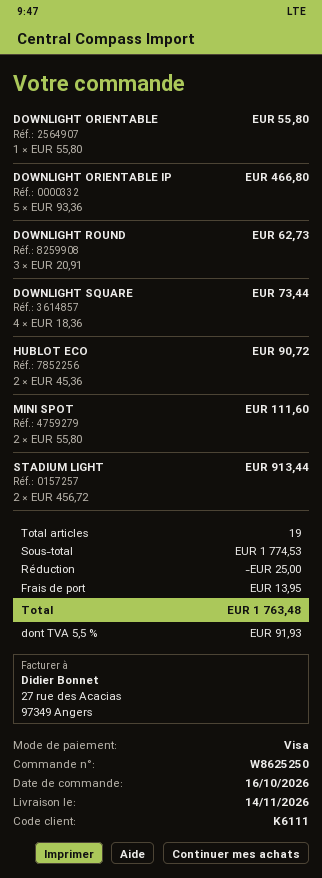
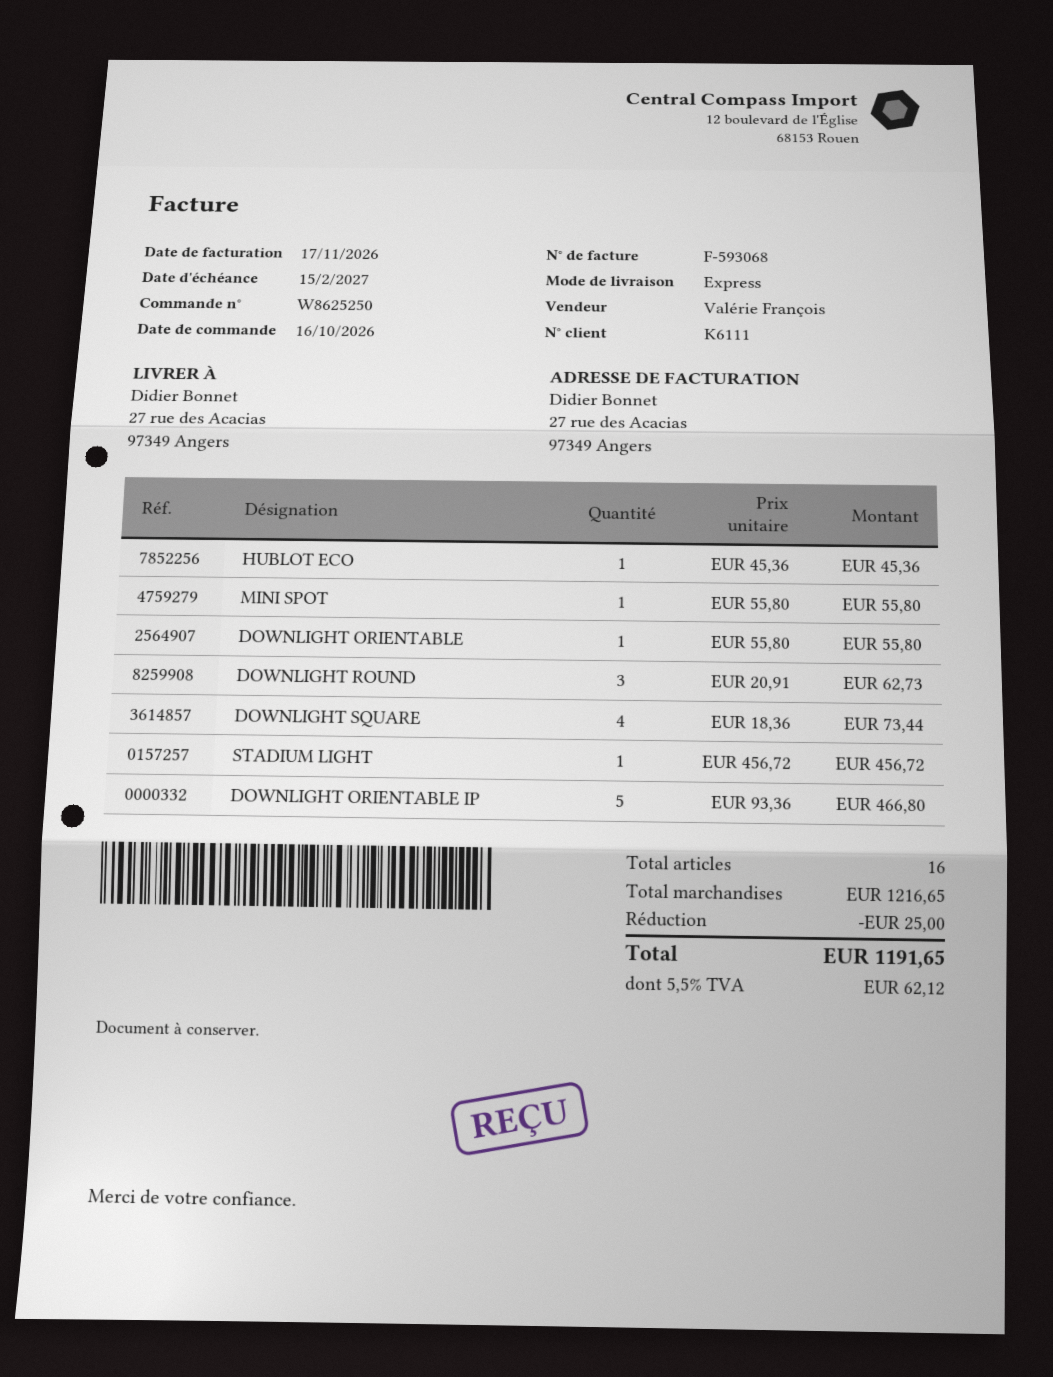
HUBLOT ECO: 2 x 45.36 = 90.72 -> 1 x 45.36 = 45.36
MINI SPOT: 2 x 55.80 = 111.60 -> 1 x 55.80 = 55.80
STADIUM LIGHT: 2 x 456.72 = 913.44 -> 1 x 456.72 = 456.72
total quantity: 19 -> 16
subtotal: 1774.53 -> 1216.65
shipping: 13.95 -> none
tax: 5.5% = 91.93 -> 5.5% = 62.12
total: 1763.48 -> 1191.65

